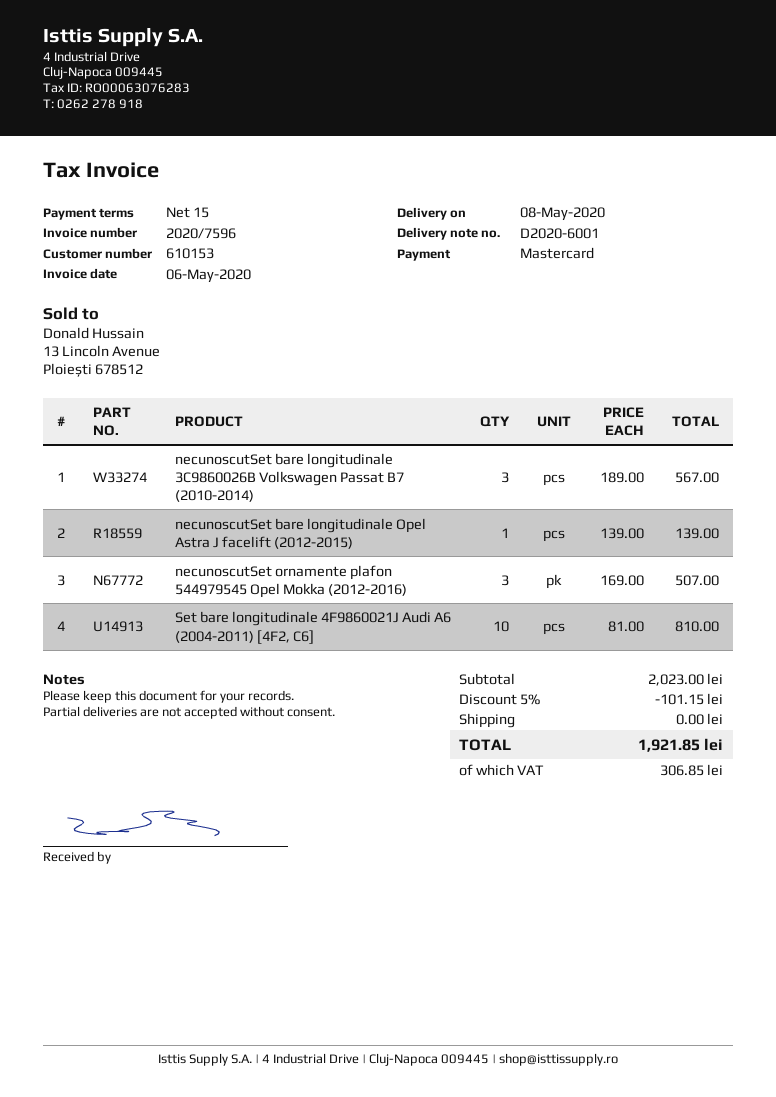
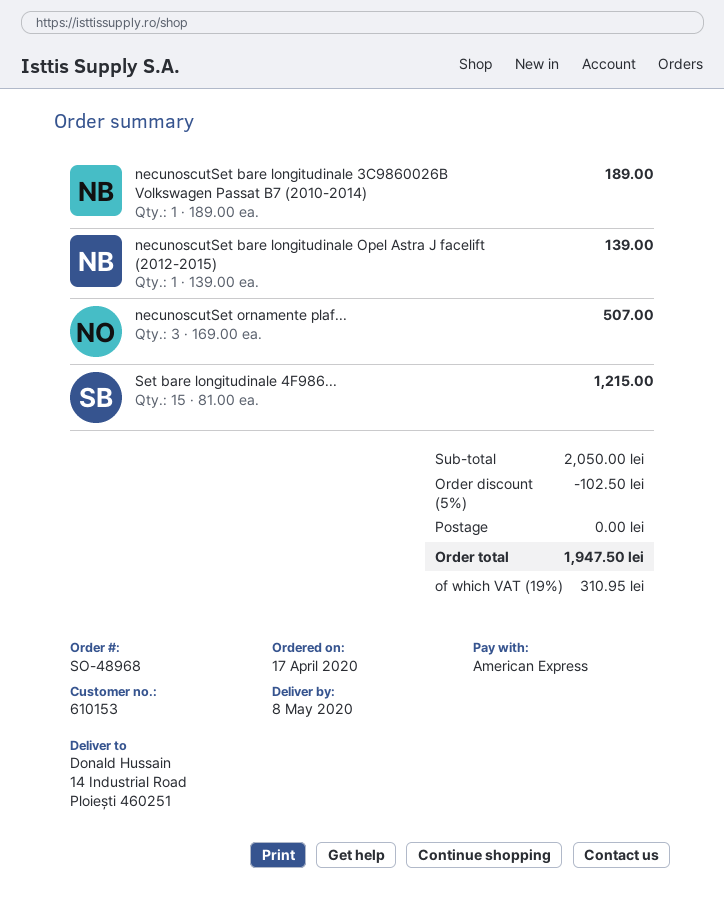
payment method: Mastercard -> American Express
necunoscutSet bare longitudinale 3C9860026B Volkswagen Passat B7 (2010-2014): 3 x 189.00 = 567.00 -> 1 x 189.00 = 189.00
Set bare longitudinale 4F9860021J Audi A6 (2004-2011) [4F2, C6]: 10 x 81.00 = 810.00 -> 15 x 81.00 = 1215.00
subtotal: 2023.00 -> 2050.00
discount: 5% = 101.15 -> 5% = 102.50
tax: 306.85 -> 310.95
total: 1921.85 -> 1947.50

